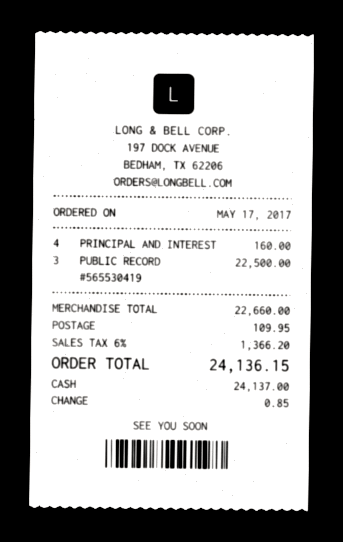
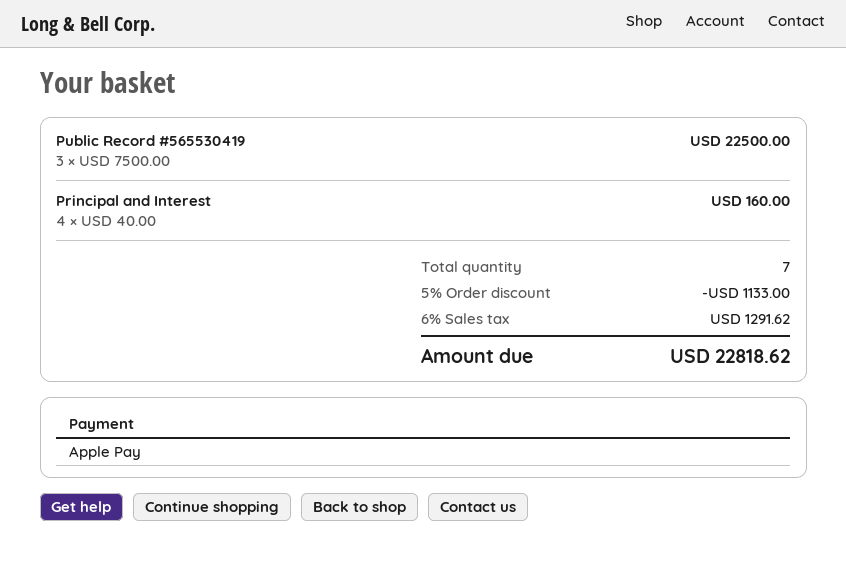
payment method: cash -> Apple Pay
discount: none -> 5% = 1133.00
shipping: 109.95 -> none
tax: 6% = 1366.20 -> 6% = 1291.62
total: 24136.15 -> 22818.62

